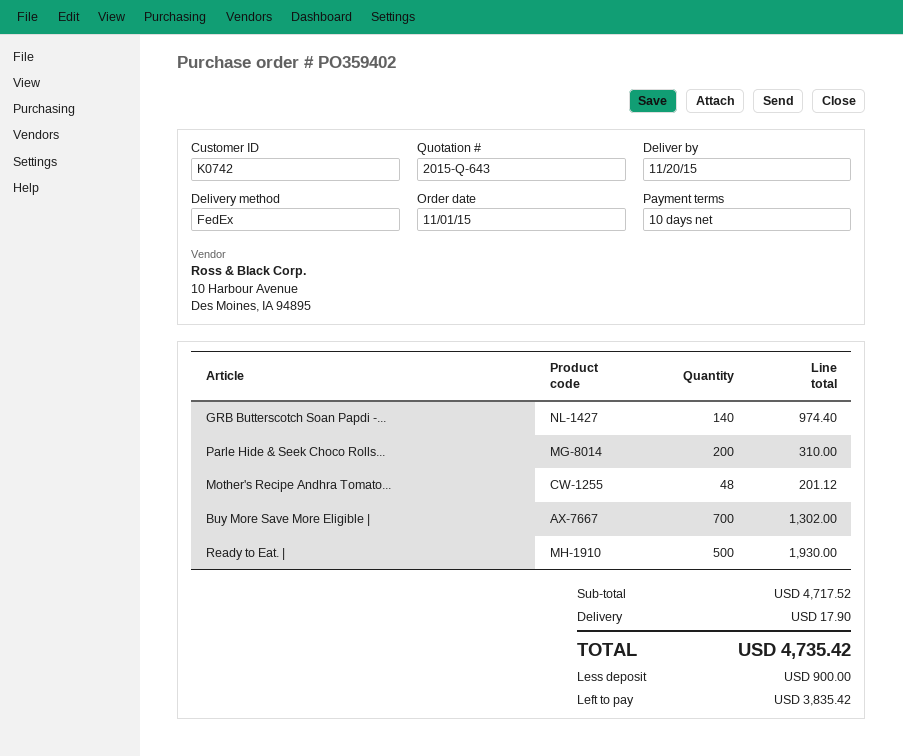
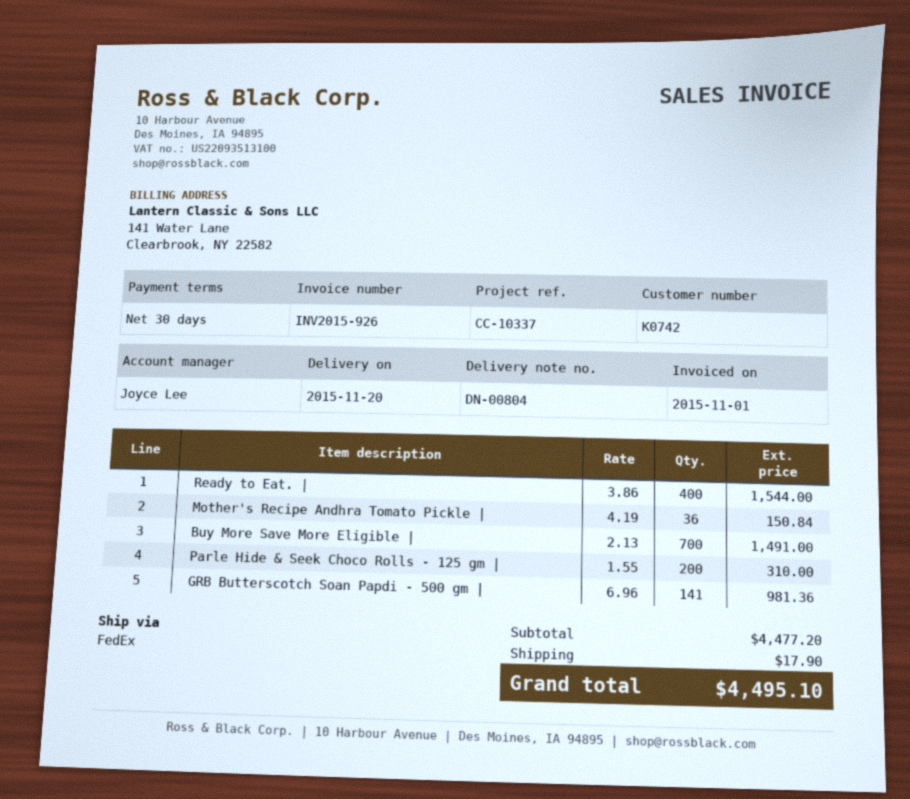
payment terms: 10 days -> 30 days
GRB Butterscotch Soan Papdi -...: 140 for 974.40 -> 141 for 981.36
Mother's Recipe Andhra Tomato...: 48 for 201.12 -> 36 for 150.84
Buy More Save More Eligible |: 700 for 1302.00 -> 700 for 1491.00
Ready to Eat. |: 500 for 1930.00 -> 400 for 1544.00
subtotal: 4717.52 -> 4477.20
total: 4735.42 -> 4495.10

